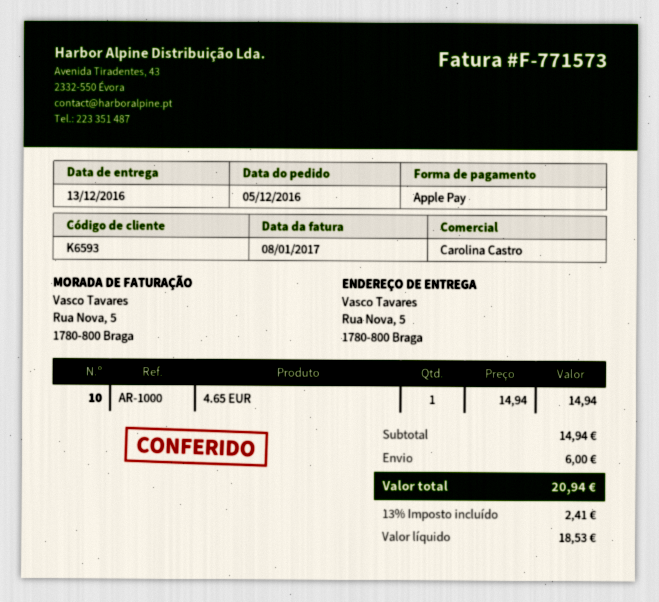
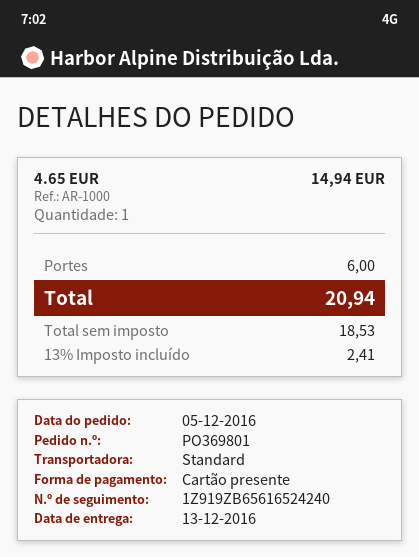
payment method: Apple Pay -> gift card

